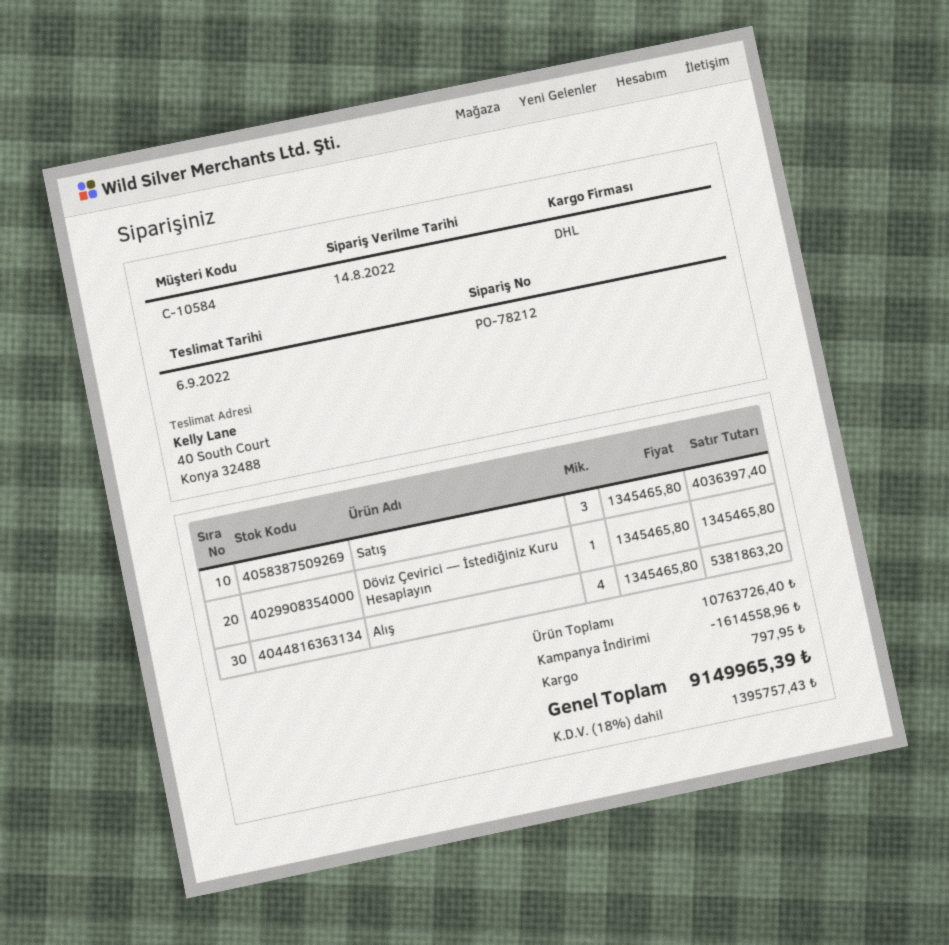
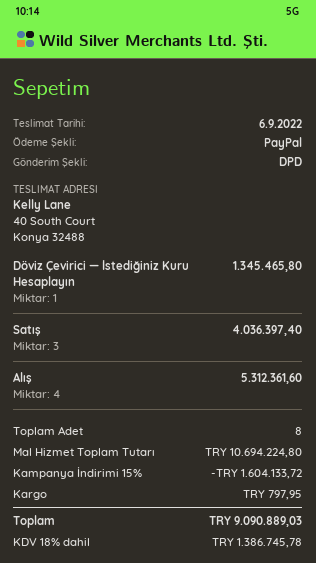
shipping method: DHL -> DPD
Alış: 4 for 5381863.20 -> 4 for 5312361.60
subtotal: 10763726.40 -> 10694224.80
discount: 1614558.96 -> 1604133.72
tax: 18% = 1395757.43 -> 18% = 1386745.78
total: 9149965.39 -> 9090889.03

